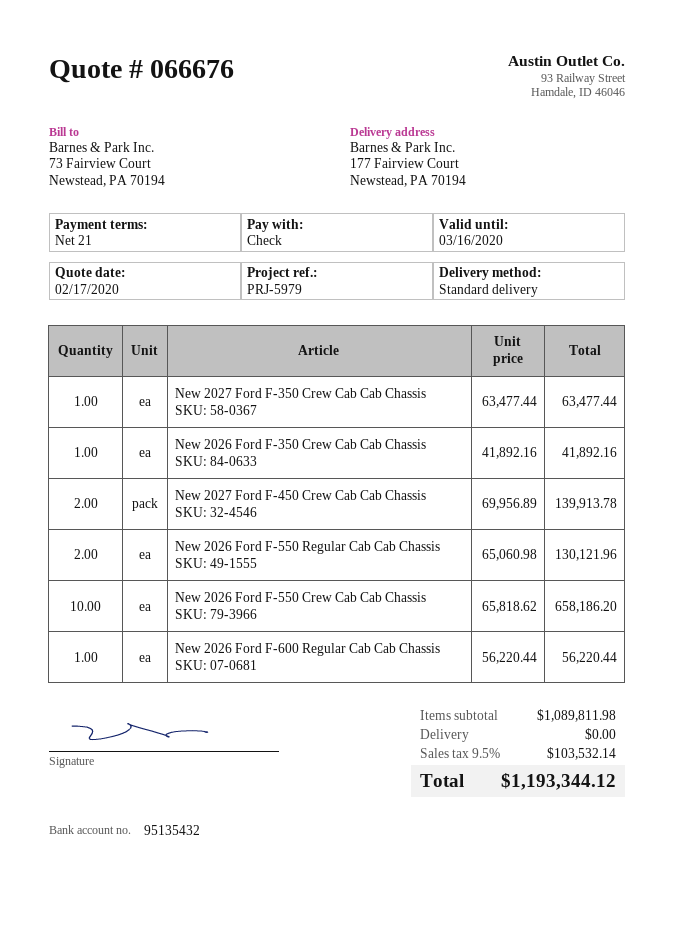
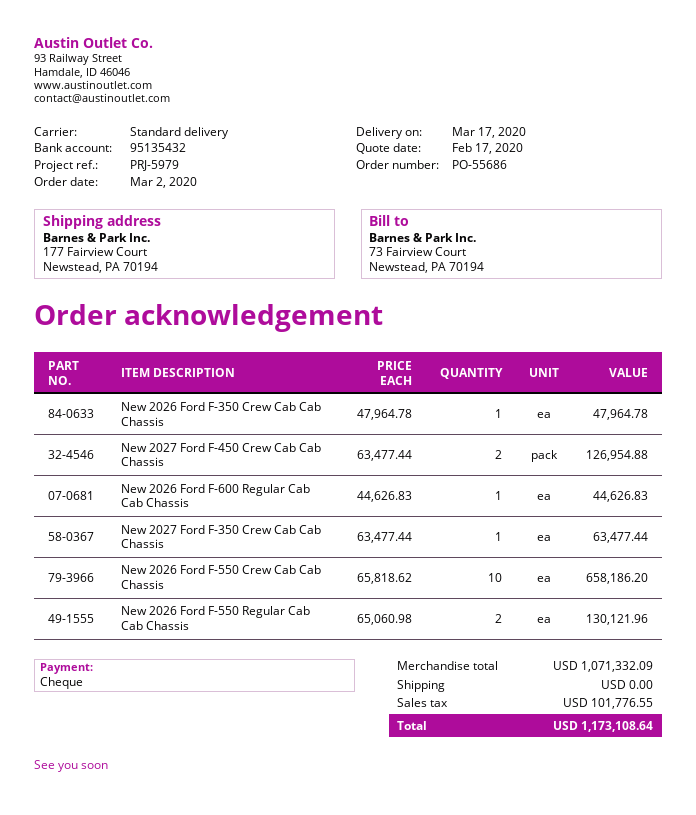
New 2026 Ford F-350 Crew Cab Cab Chassis: 1 x 41892.16 = 41892.16 -> 1 x 47964.78 = 47964.78
New 2027 Ford F-450 Crew Cab Cab Chassis: 2 x 69956.89 = 139913.78 -> 2 x 63477.44 = 126954.88
New 2026 Ford F-600 Regular Cab Cab Chassis: 1 x 56220.44 = 56220.44 -> 1 x 44626.83 = 44626.83
subtotal: 1089811.98 -> 1071332.09
tax: 103532.14 -> 101776.55
total: 1193344.12 -> 1173108.64

